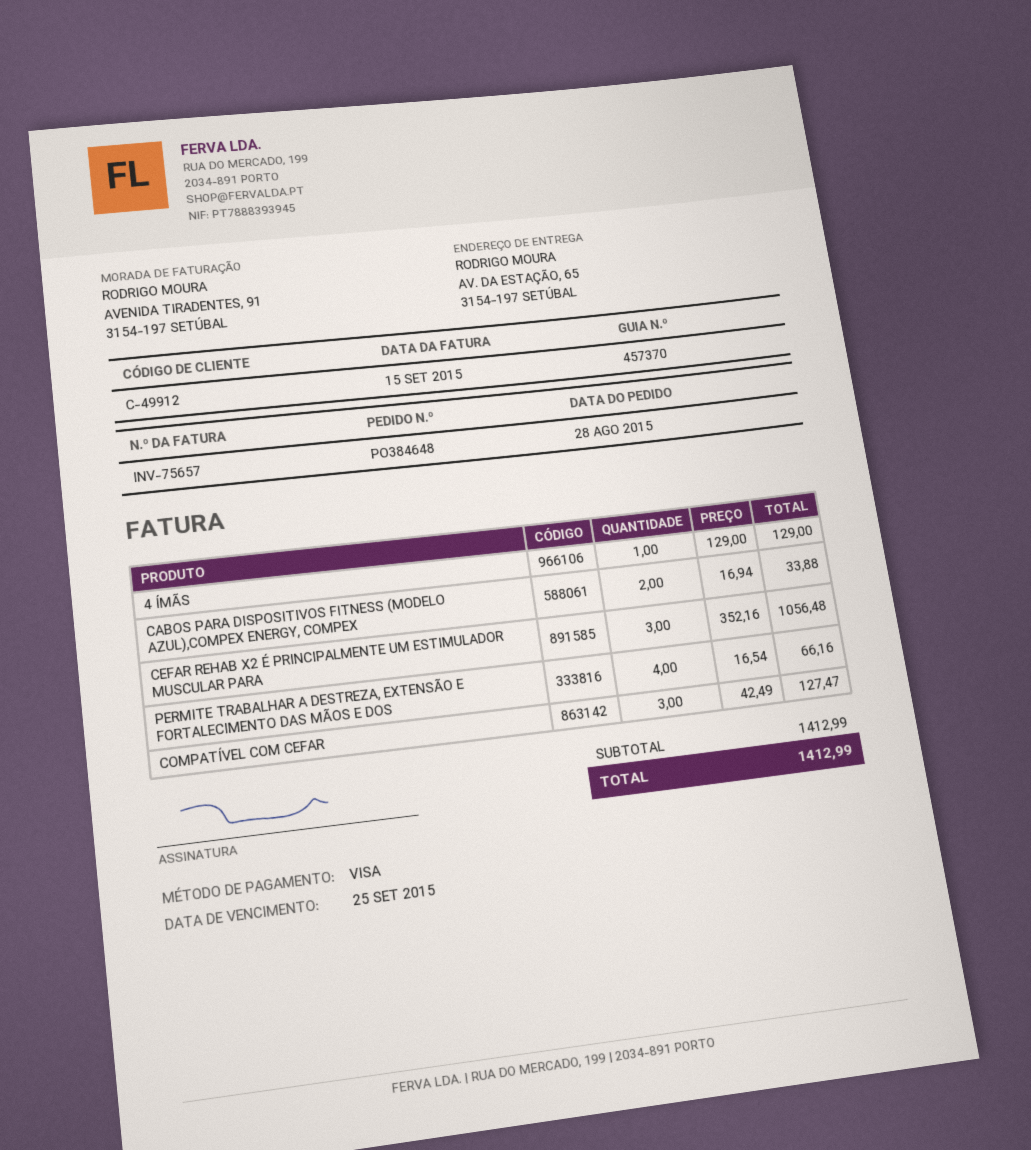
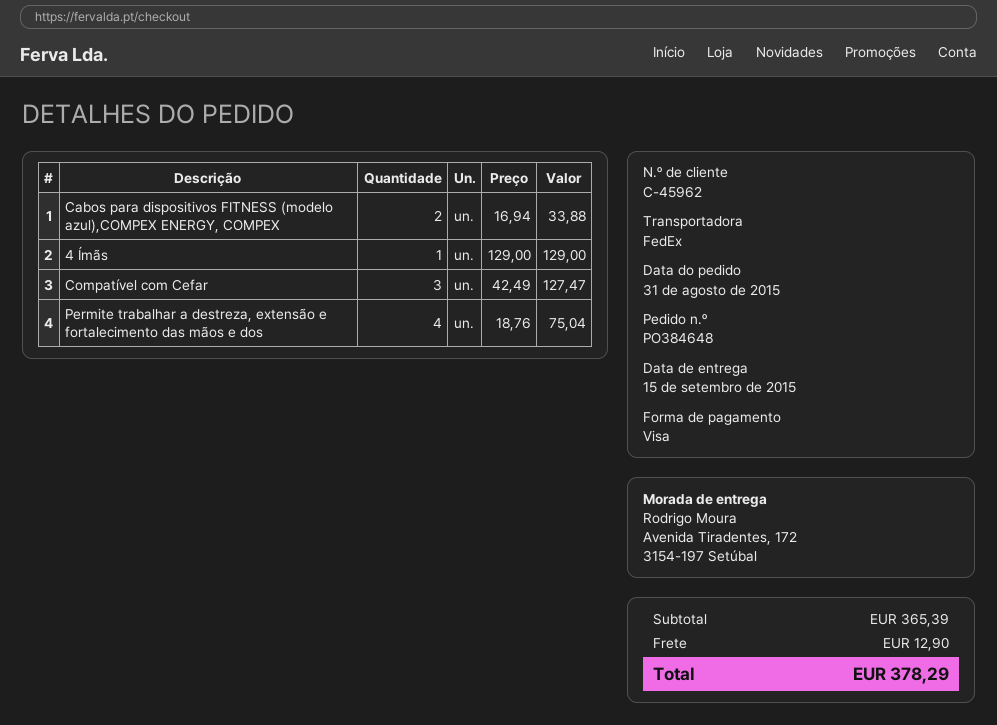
order date: 2015-08-28 -> 2015-08-31
customer number: C-49912 -> C-45962
ship to: AV. DA ESTAÇÃO, 65, 3154-197 SETÚBAL -> Avenida Tiradentes, 172, 3154-197 Setúbal
CEFAR REHAB X2 É PRINCIPALMENTE UM ESTIMULADOR MUSCULAR PARA: 3 x 352.16 = 1056.48 -> none
PERMITE TRABALHAR A DESTREZA, EXTENSÃO E FORTALECIMENTO DAS MÃOS E DOS: 4 x 16.54 = 66.16 -> 4 x 18.76 = 75.04
subtotal: 1412.99 -> 365.39
shipping: none -> 12.90
total: 1412.99 -> 378.29

